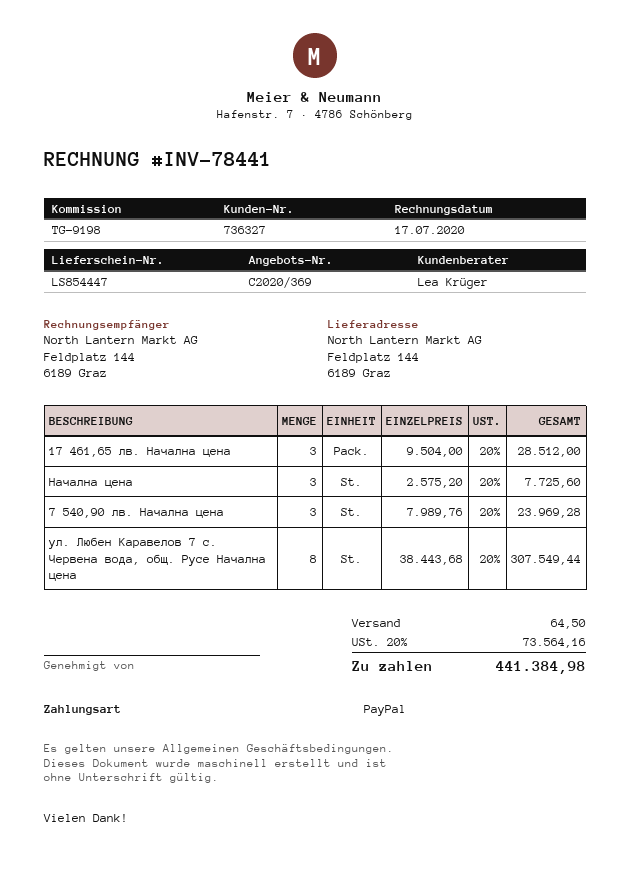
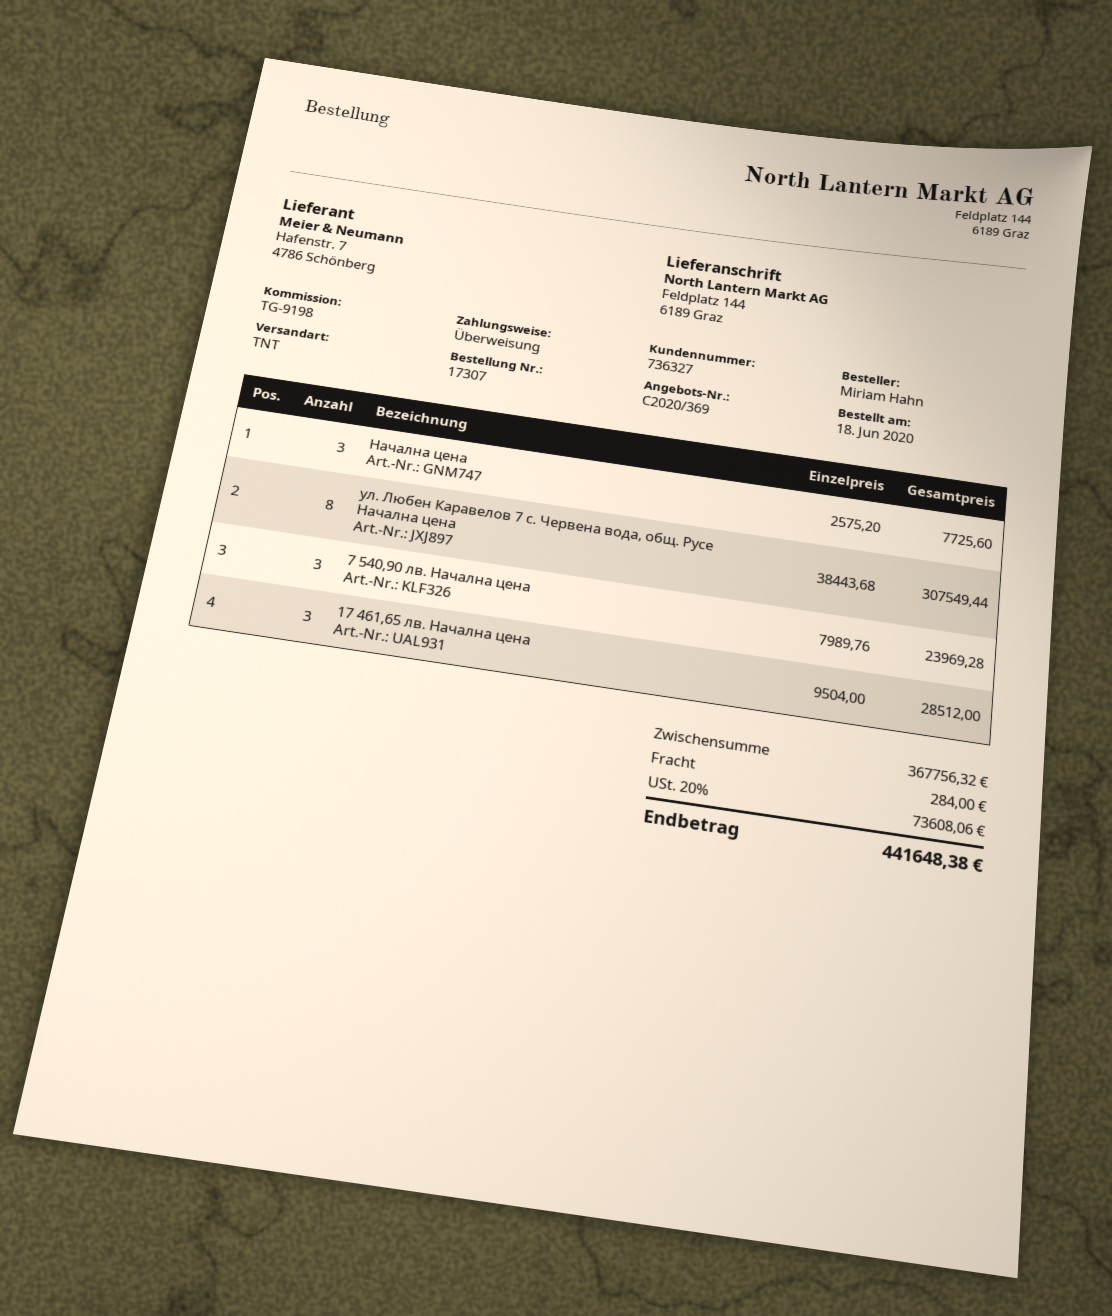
payment method: PayPal -> bank transfer
shipping: 64.50 -> 284.00
tax: 20% = 73564.16 -> 20% = 73608.06
total: 441384.98 -> 441648.38

